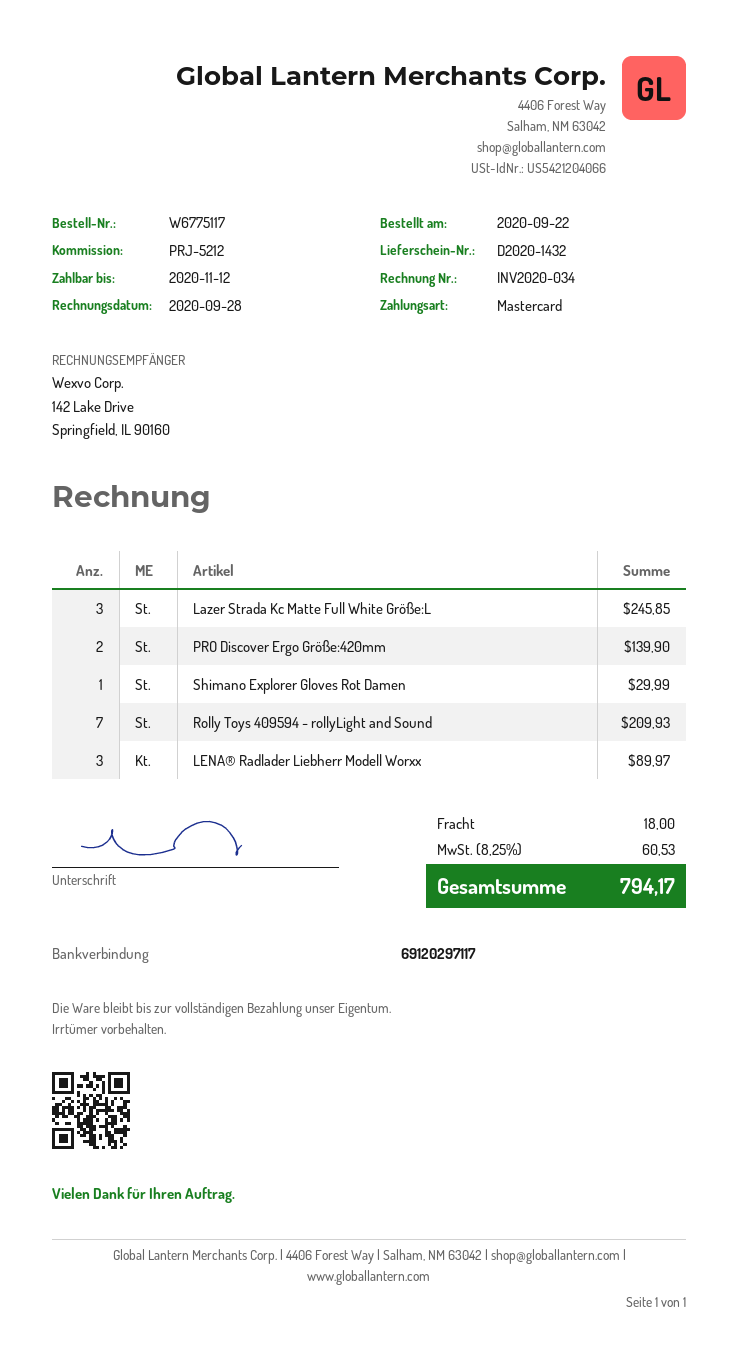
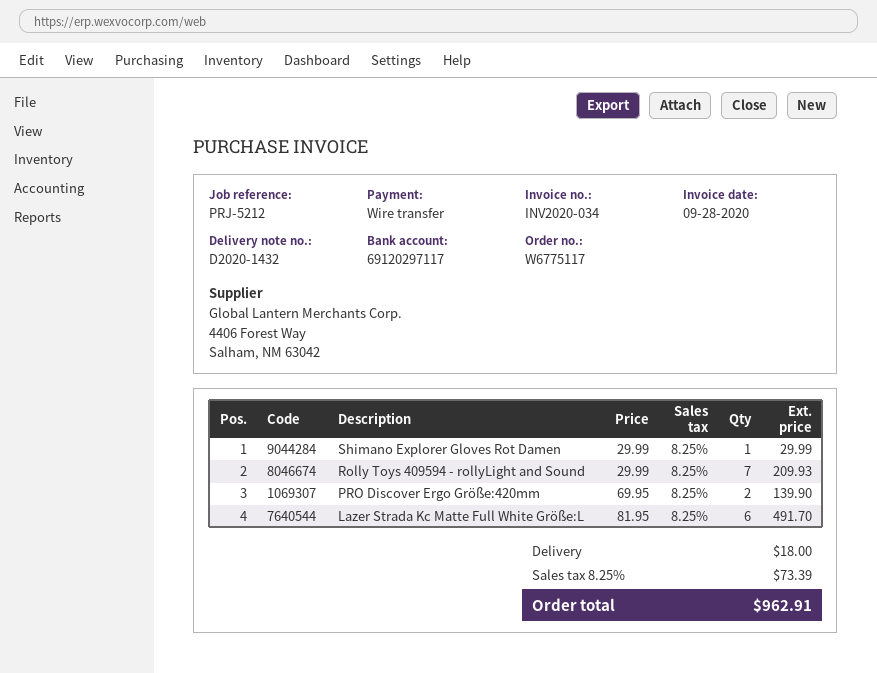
payment method: Mastercard -> bank transfer
Lazer Strada Kc Matte Full White Größe:L: 3 for 245.85 -> 6 for 491.70
LENA® Radlader Liebherr Modell Worxx: 3 for 89.97 -> none
tax: 8.25% = 60.53 -> 8.25% = 73.39
total: 794.17 -> 962.91

